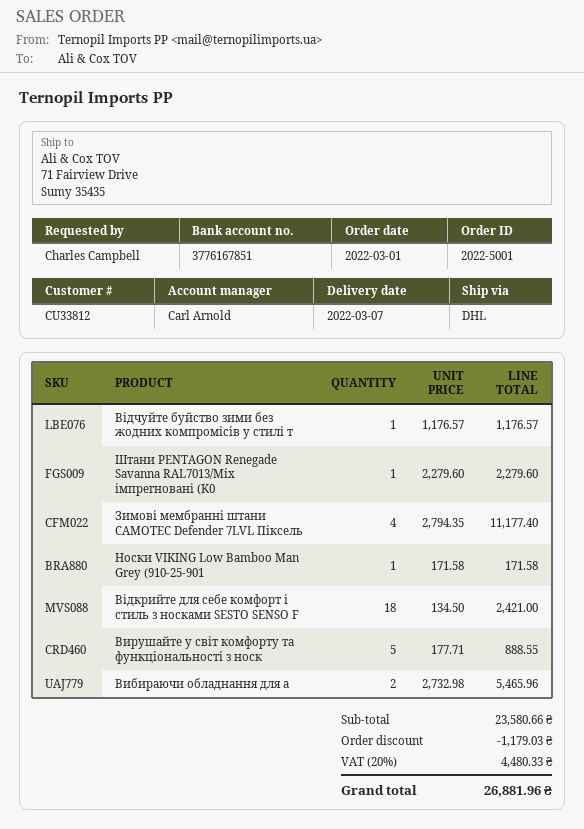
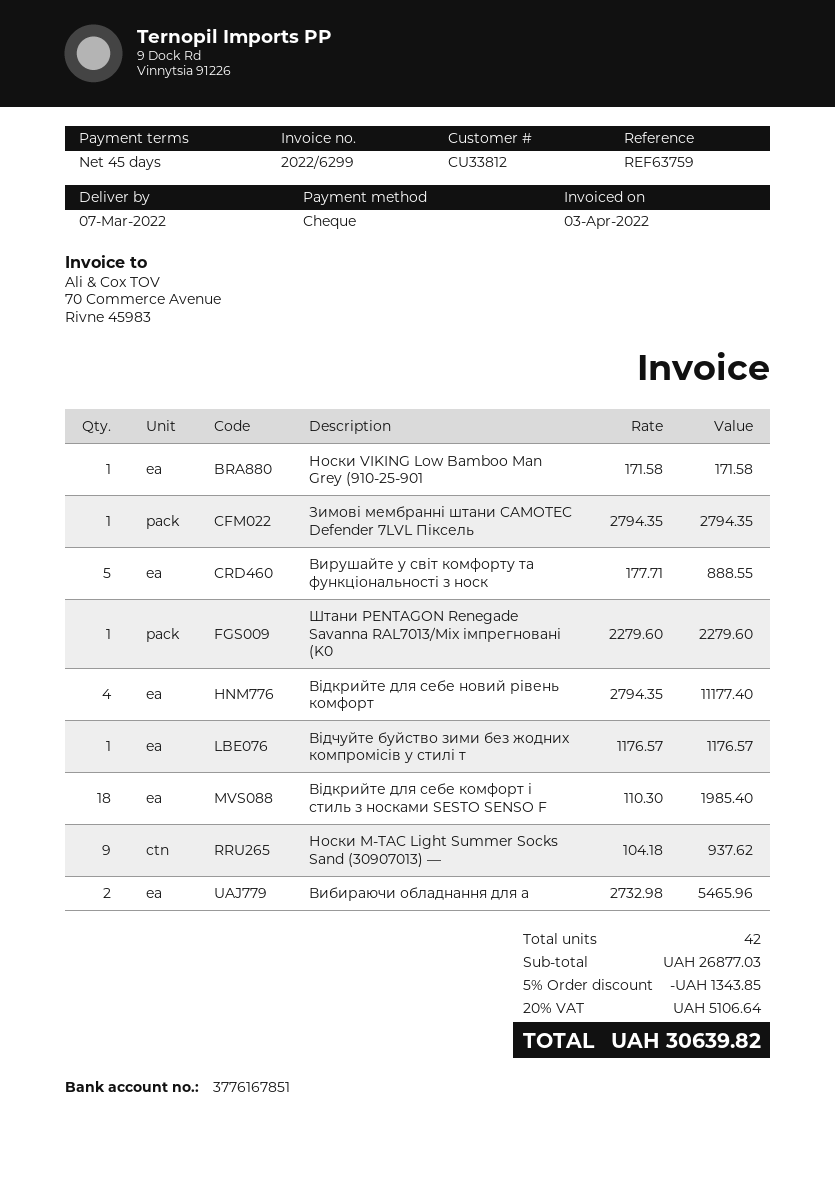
Зимові мембранні штани CAMOTEC Defender 7LVL Піксель: 4 x 2794.35 = 11177.40 -> 1 x 2794.35 = 2794.35
Відкрийте для себе комфорт і стиль з носками SESTO SENSO F: 18 x 134.50 = 2421.00 -> 18 x 110.30 = 1985.40
Відкрийте для себе новий рівень комфорт: none -> 4 x 2794.35 = 11177.40
Носки M-TAC Light Summer Socks Sand (30907013) —: none -> 9 x 104.18 = 937.62
subtotal: 23580.66 -> 26877.03
discount: 1179.03 -> 1343.85
tax: 20% = 4480.33 -> 20% = 5106.64
total: 26881.96 -> 30639.82

